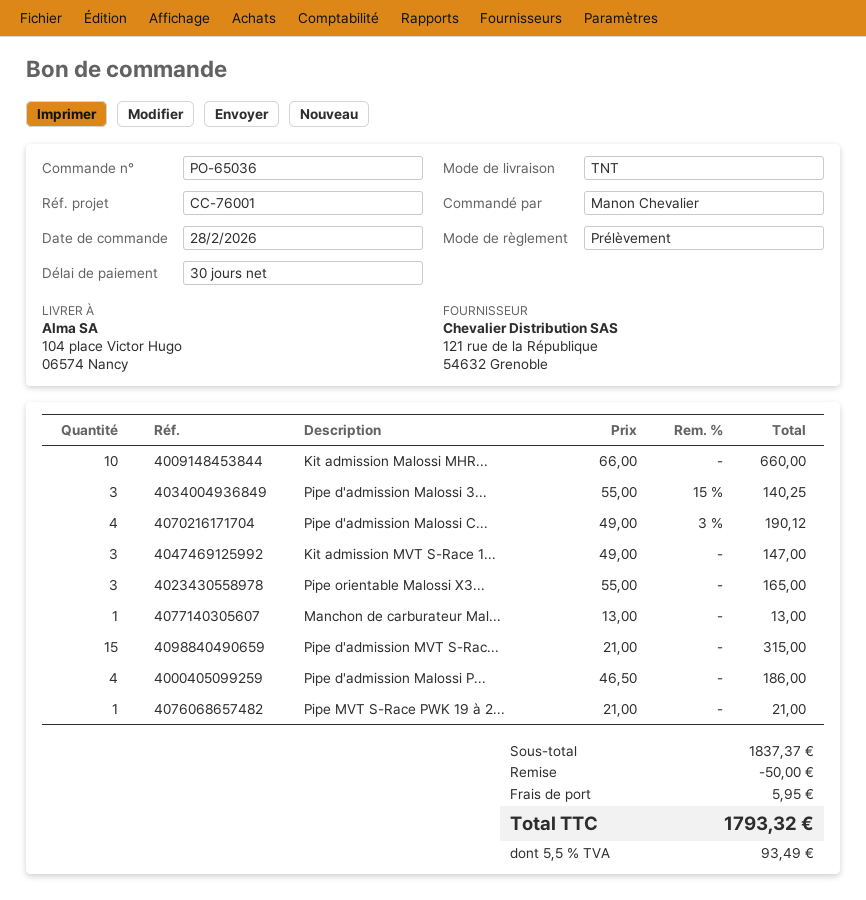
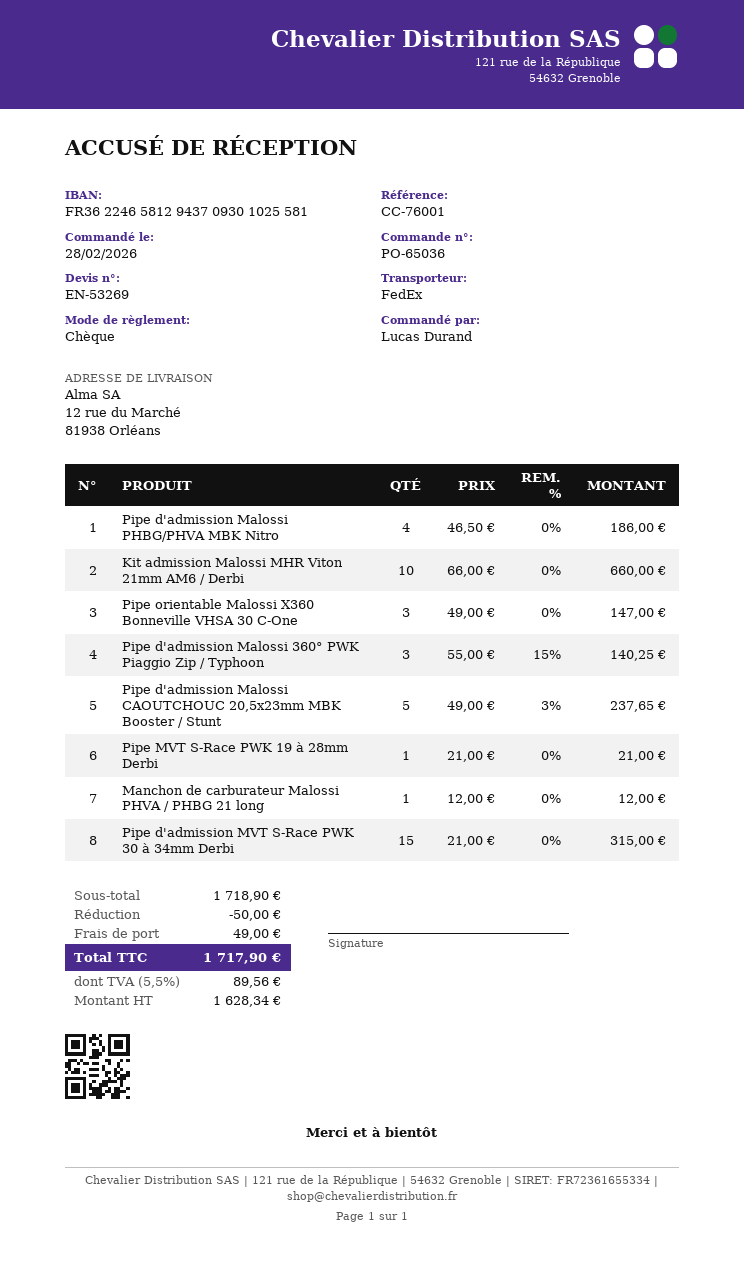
ordered by: Manon Chevalier -> Lucas Durand
payment method: direct debit -> cheque
shipping method: TNT -> FedEx
ship to: 104 place Victor Hugo, 06574 Nancy -> 12 rue du Marché, 81938 Orléans
Pipe d'admission Malossi C...: 4 x 49.00 - 3% = 190.12 -> 5 x 49.00 - 3% = 237.65
Kit admission MVT S-Race 1...: 3 x 49.00 = 147.00 -> none
Pipe orientable Malossi X3...: 3 x 55.00 = 165.00 -> 3 x 49.00 = 147.00
Manchon de carburateur Mal...: 1 x 13.00 = 13.00 -> 1 x 12.00 = 12.00
subtotal: 1837.37 -> 1718.90
shipping: 5.95 -> 49.00
tax: 5.5% = 93.49 -> 5.5% = 89.56
total: 1793.32 -> 1717.90

